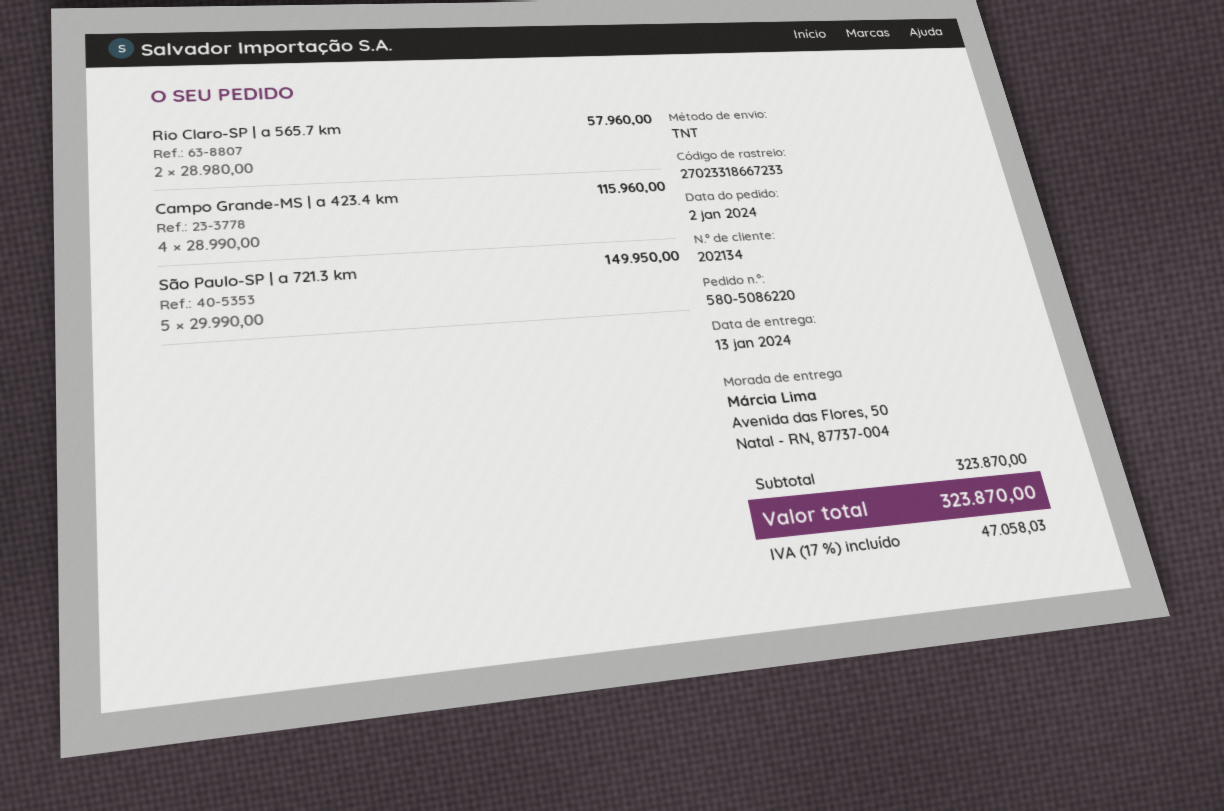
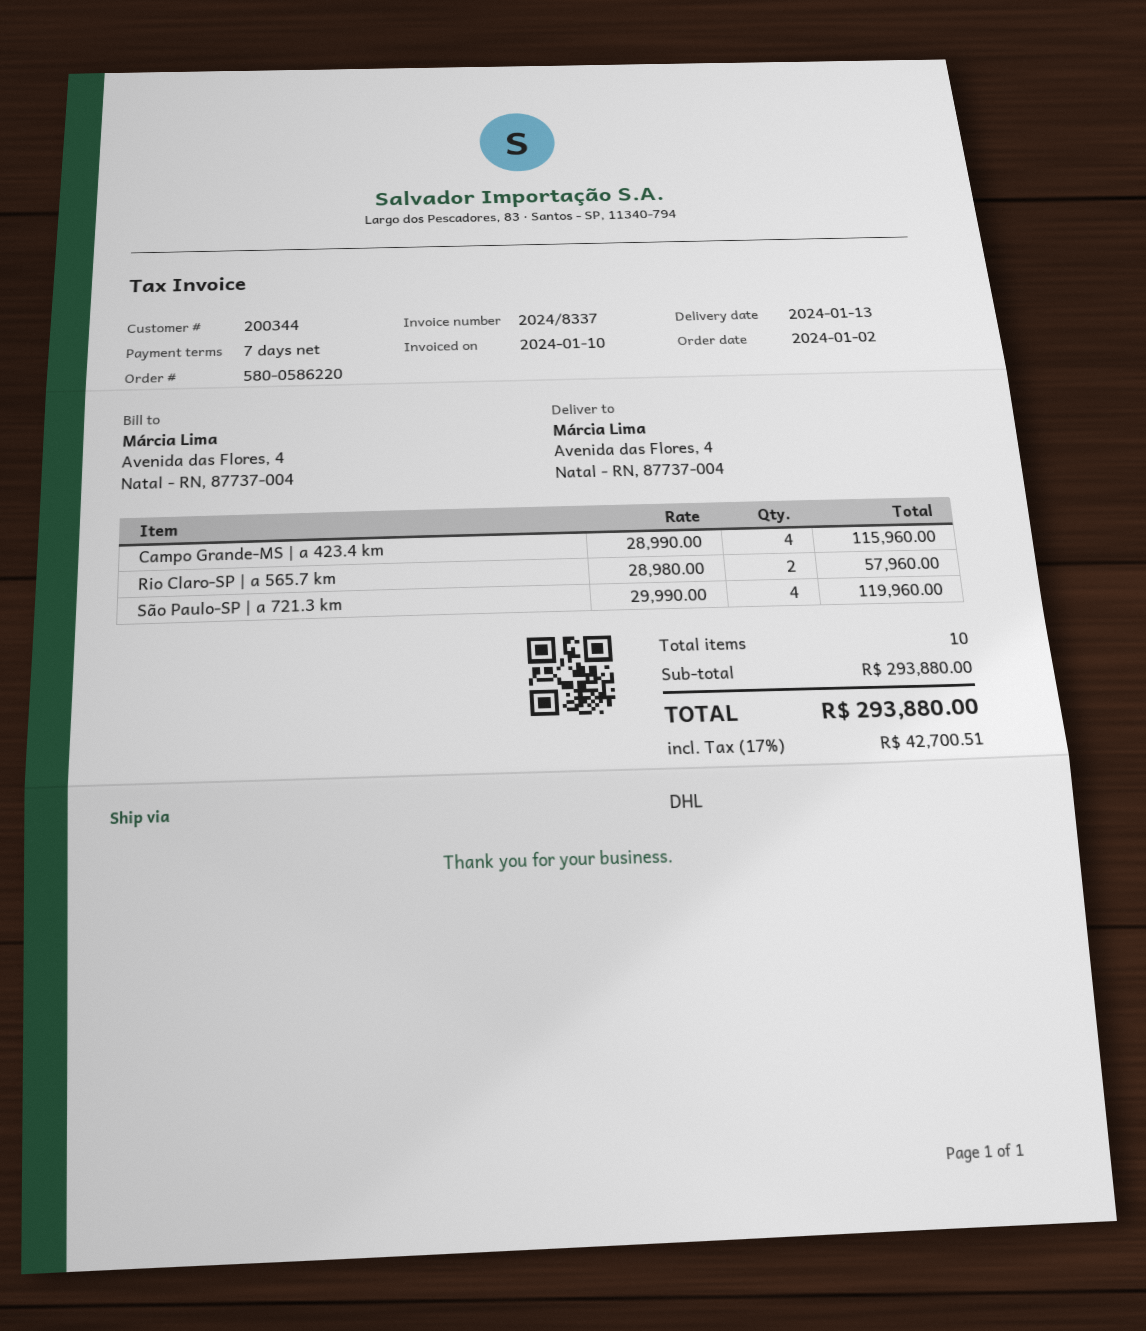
order number: 580-5086220 -> 580-0586220
customer number: 202134 -> 200344
shipping method: TNT -> DHL
ship to: Avenida das Flores, 50, Natal - RN, 87737-004 -> Avenida das Flores, 4, Natal - RN, 87737-004
São Paulo-SP | a 721.3 km: 5 x 29990.00 = 149950.00 -> 4 x 29990.00 = 119960.00
subtotal: 323870.00 -> 293880.00
tax: 17% = 47058.03 -> 17% = 42700.51
total: 323870.00 -> 293880.00

